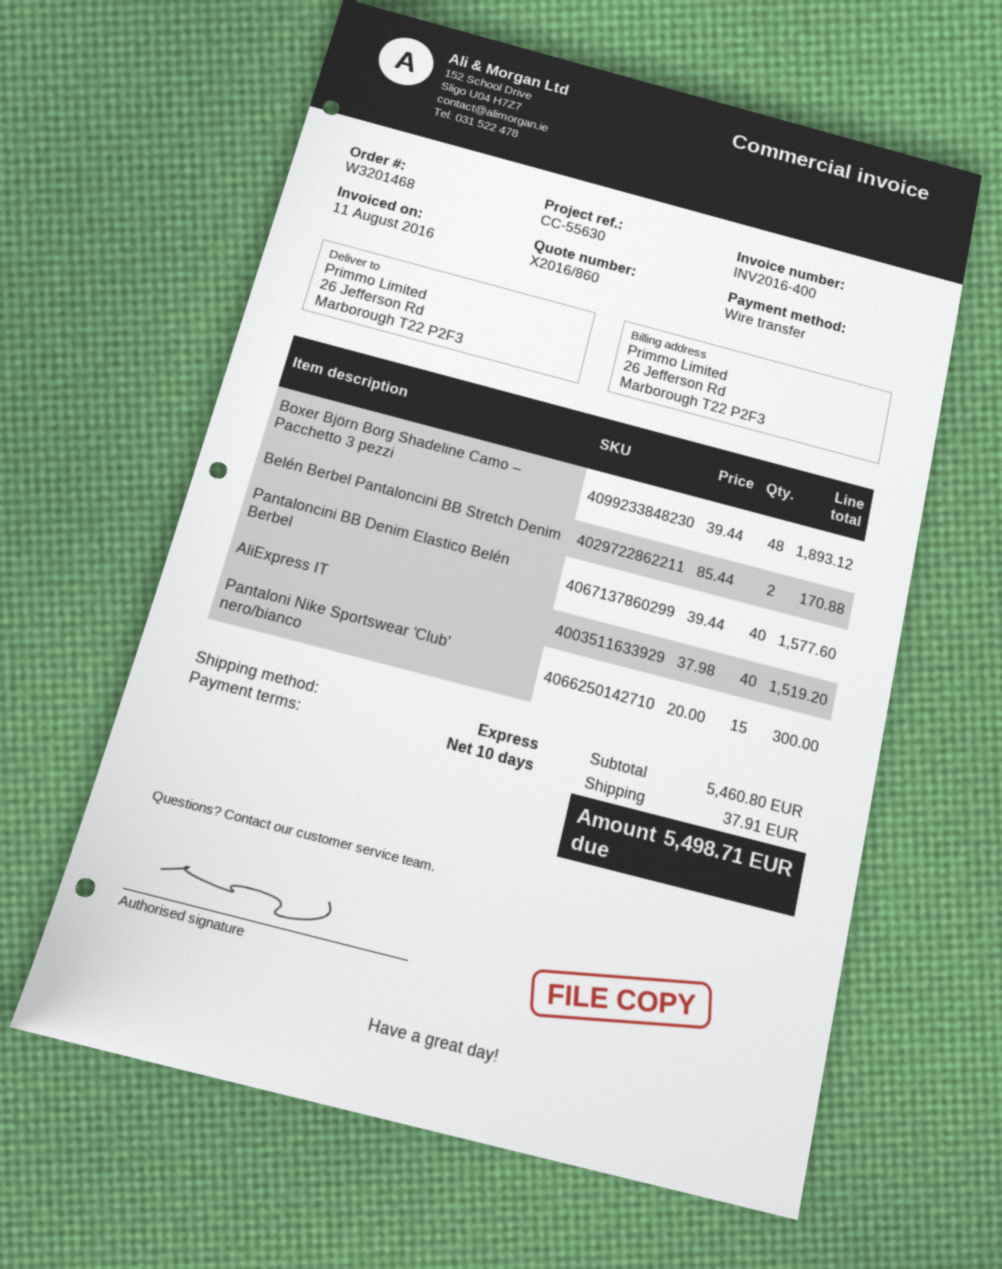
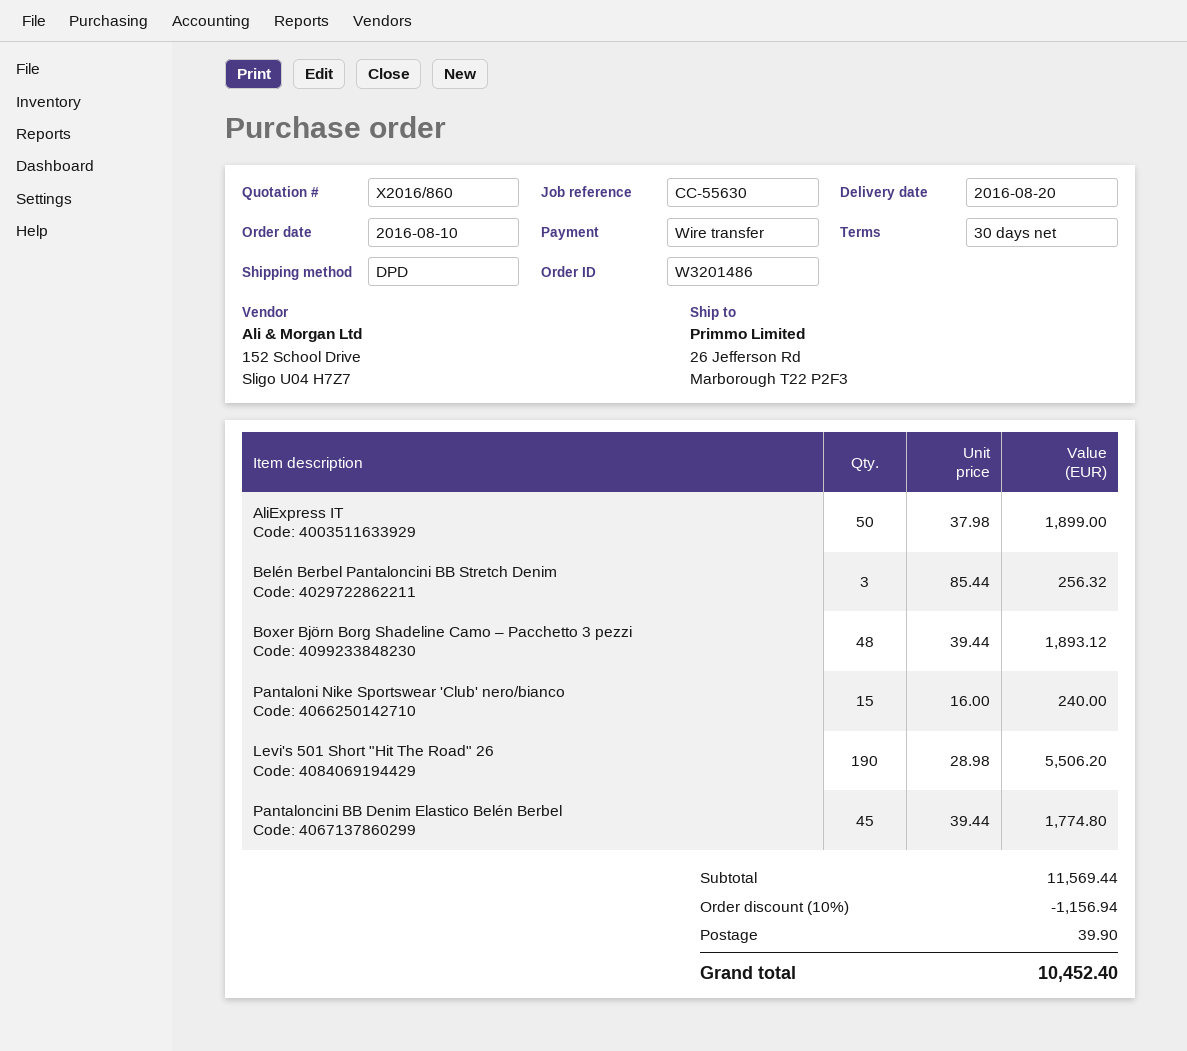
order number: W3201468 -> W3201486
payment terms: 10 days -> 30 days
shipping method: express -> DPD
Belén Berbel Pantaloncini BB Stretch Denim: 2 x 85.44 = 170.88 -> 3 x 85.44 = 256.32
Pantaloncini BB Denim Elastico Belén Berbel: 40 x 39.44 = 1577.60 -> 45 x 39.44 = 1774.80
AliExpress IT: 40 x 37.98 = 1519.20 -> 50 x 37.98 = 1899.00
Pantaloni Nike Sportswear 'Club' nero/bianco: 15 x 20.00 = 300.00 -> 15 x 16.00 = 240.00
Levi's 501 Short "Hit The Road" 26: none -> 190 x 28.98 = 5506.20
subtotal: 5460.80 -> 11569.44
discount: none -> 10% = 1156.94
shipping: 37.91 -> 39.90
total: 5498.71 -> 10452.40

